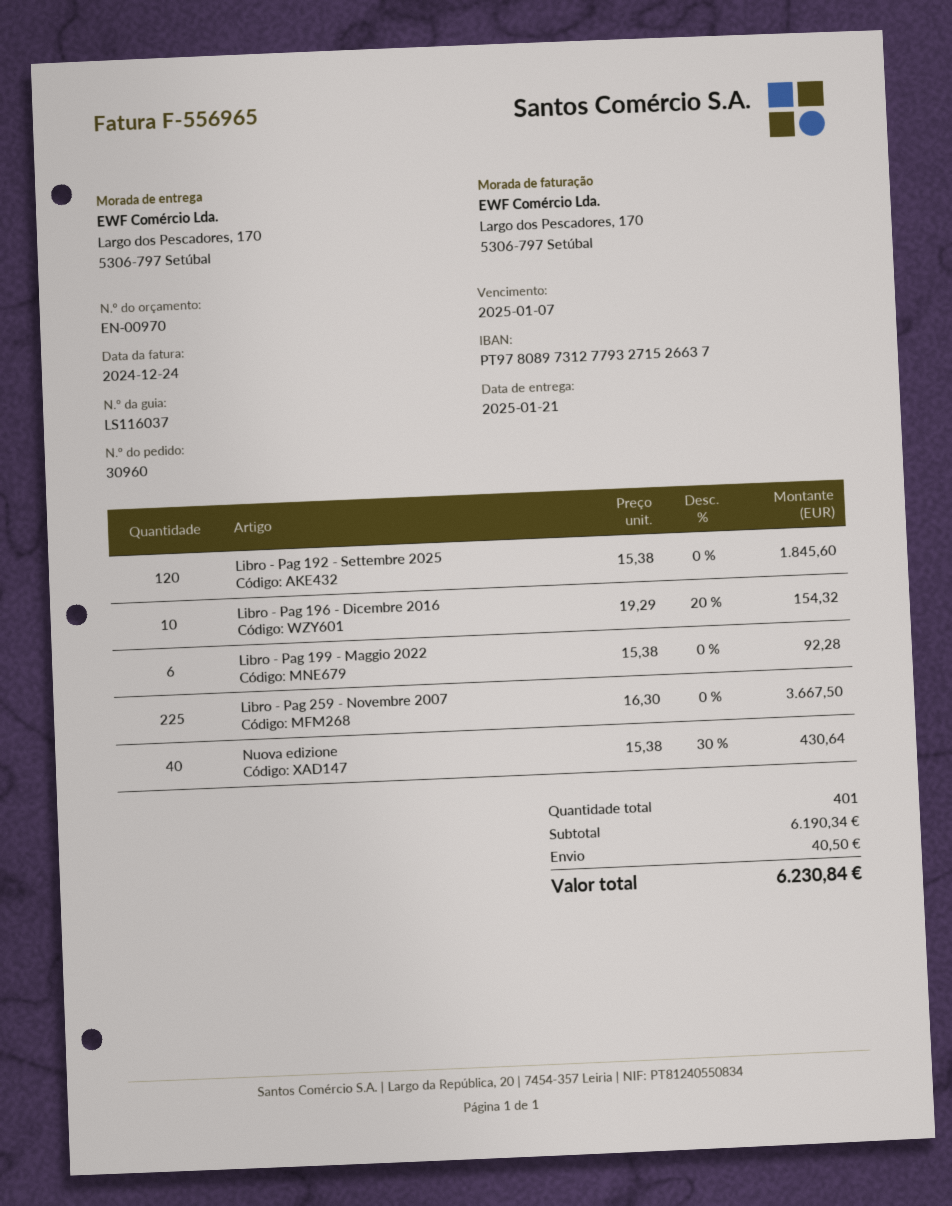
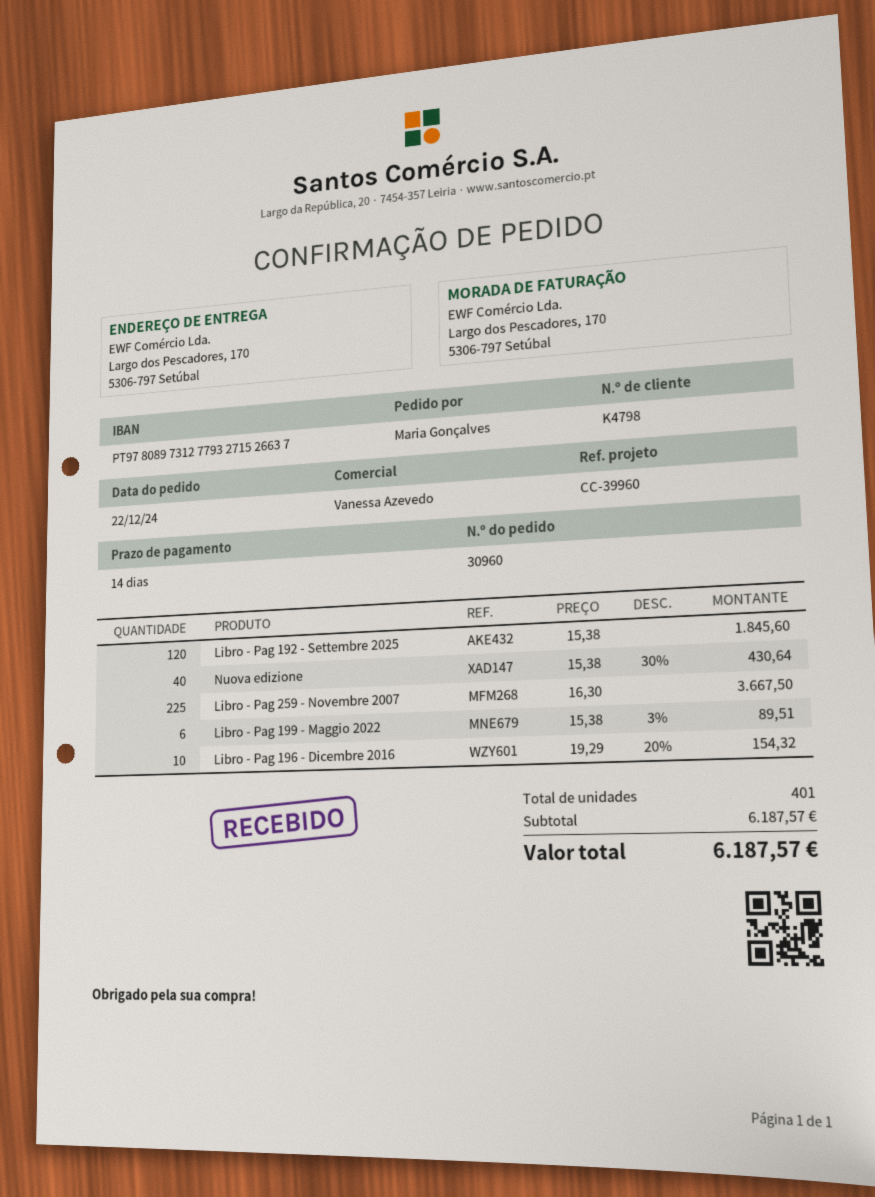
Libro - Pag 199 - Maggio 2022: 6 x 15.38 = 92.28 -> 6 x 15.38 - 3% = 89.51
subtotal: 6190.34 -> 6187.57
shipping: 40.50 -> none
total: 6230.84 -> 6187.57

